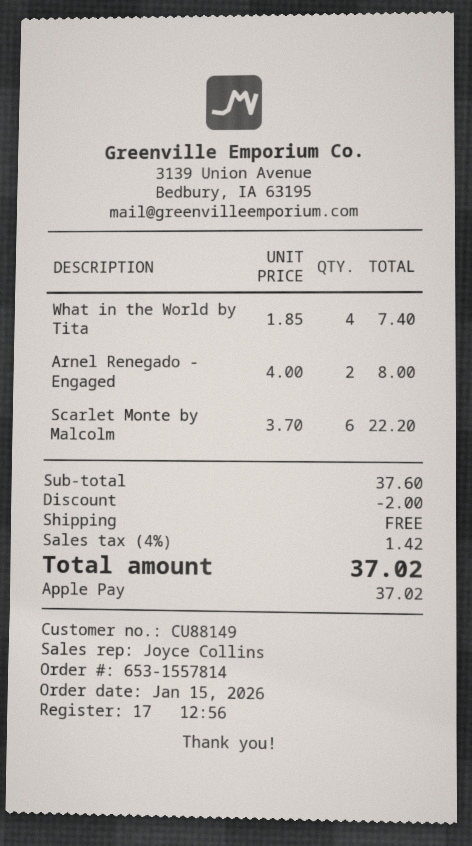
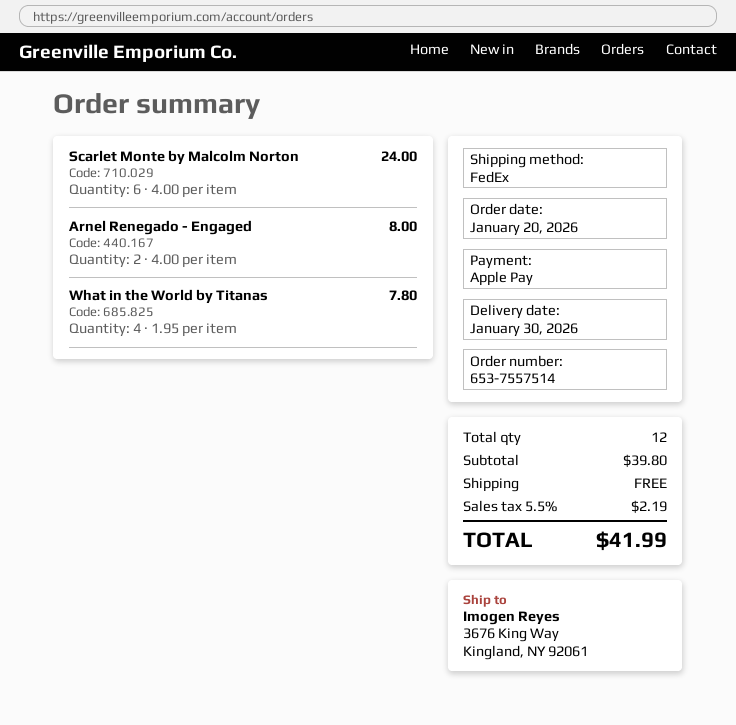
order number: 653-1557814 -> 653-7557514
order date: 2026-01-15 -> 2026-01-20
What in the World by Tita: 4 x 1.85 = 7.40 -> 4 x 1.95 = 7.80
Scarlet Monte by Malcolm: 6 x 3.70 = 22.20 -> 6 x 4.00 = 24.00
subtotal: 37.60 -> 39.80
discount: 2.00 -> none
tax: 4% = 1.42 -> 5.5% = 2.19
total: 37.02 -> 41.99

